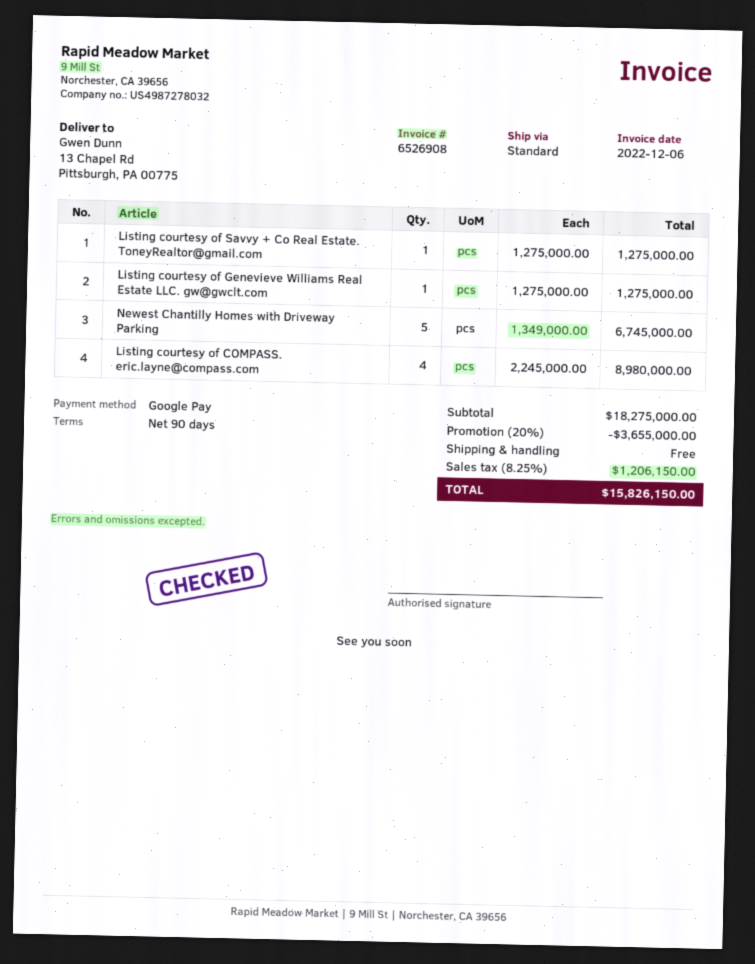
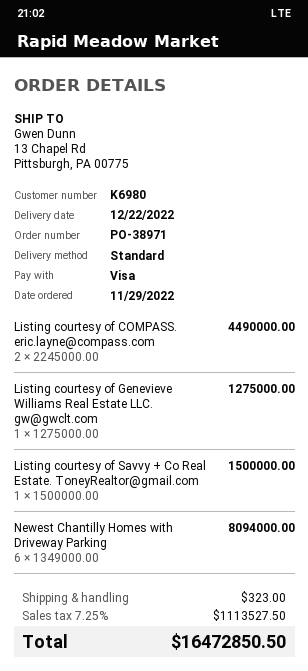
payment method: Google Pay -> Visa
Listing courtesy of Savvy + Co Real Estate. ToneyRealtor@gmail.com: 1 x 1275000.00 = 1275000.00 -> 1 x 1500000.00 = 1500000.00
Newest Chantilly Homes with Driveway Parking: 5 x 1349000.00 = 6745000.00 -> 6 x 1349000.00 = 8094000.00
Listing courtesy of COMPASS. eric.layne@compass.com: 4 x 2245000.00 = 8980000.00 -> 2 x 2245000.00 = 4490000.00
discount: 20% = 3655000.00 -> none
shipping: 0.00 -> 323.00
tax: 8.25% = 1206150.00 -> 7.25% = 1113527.50
total: 15826150.00 -> 16472850.50

